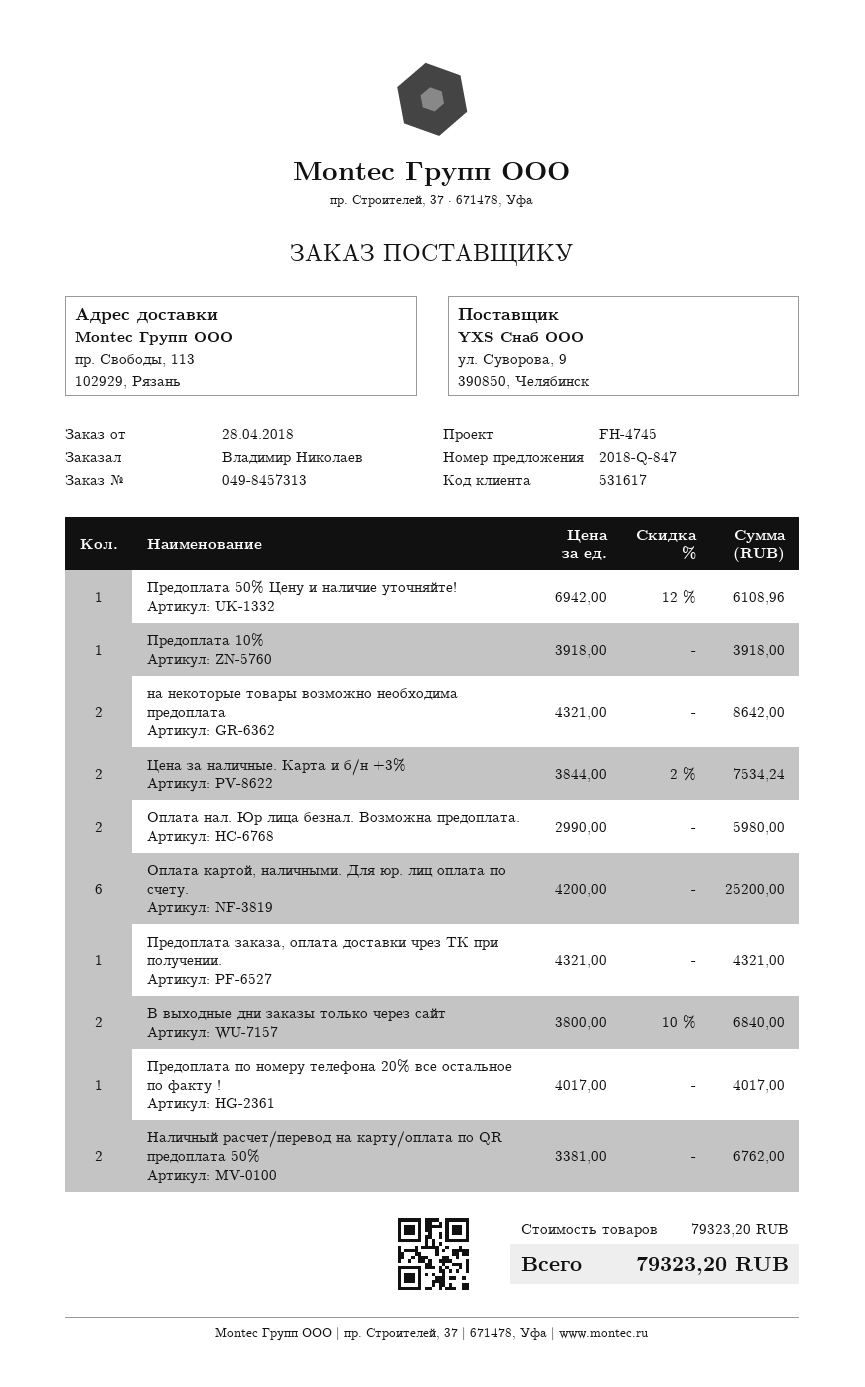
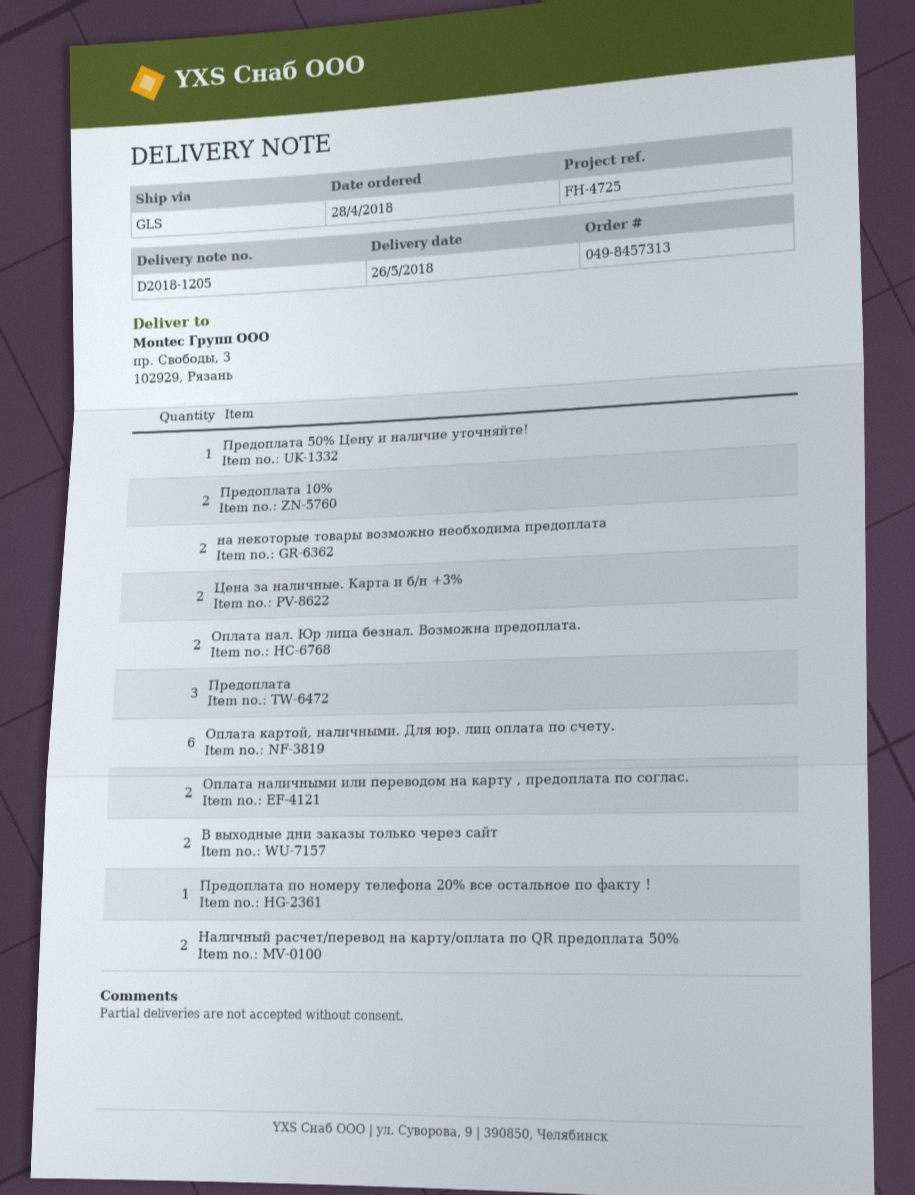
reference: FH-4745 -> FH-4725
ship to: пр. Свободы, 113, 102929, Рязань -> пр. Свободы, 3, 102929, Рязань
Предоплата 10%: 1 -> 2
Предоплата заказа, оплата доставки чрез ТК при получении.: 1 -> none
Предоплата: none -> 3
Оплата наличными или переводом на карту , предоплата по соглас.: none -> 2

